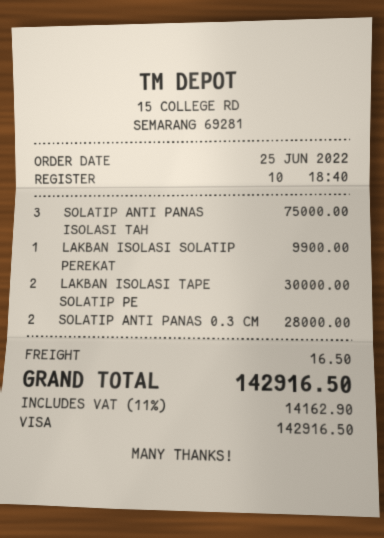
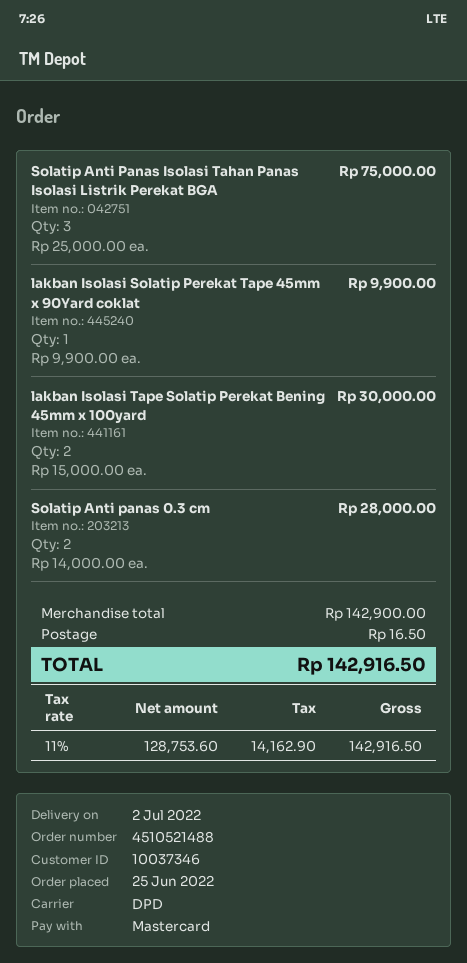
payment method: Visa -> Mastercard

